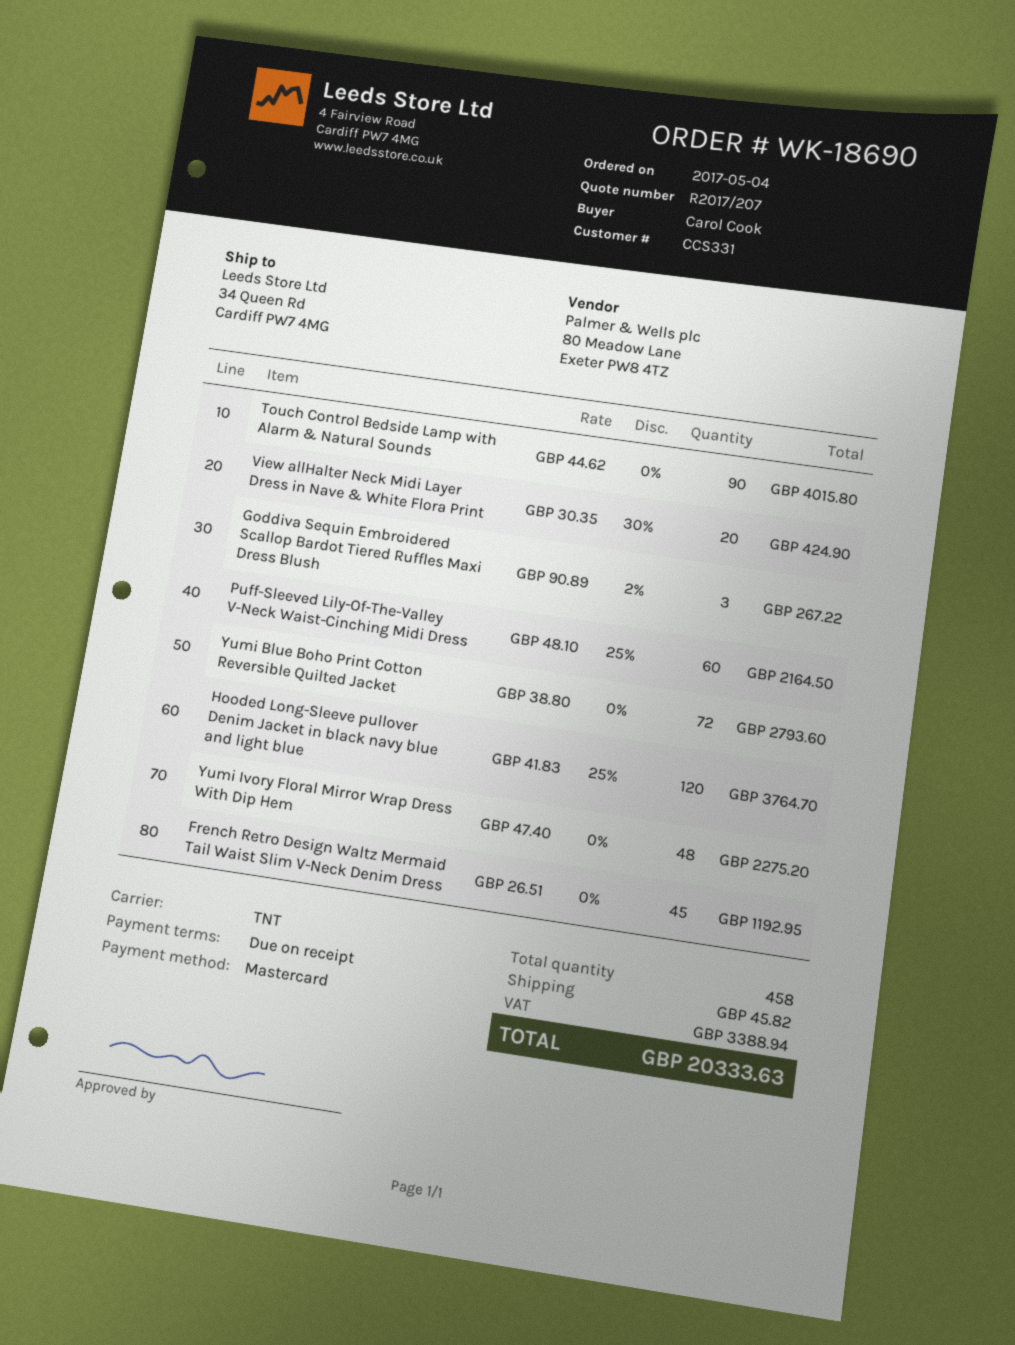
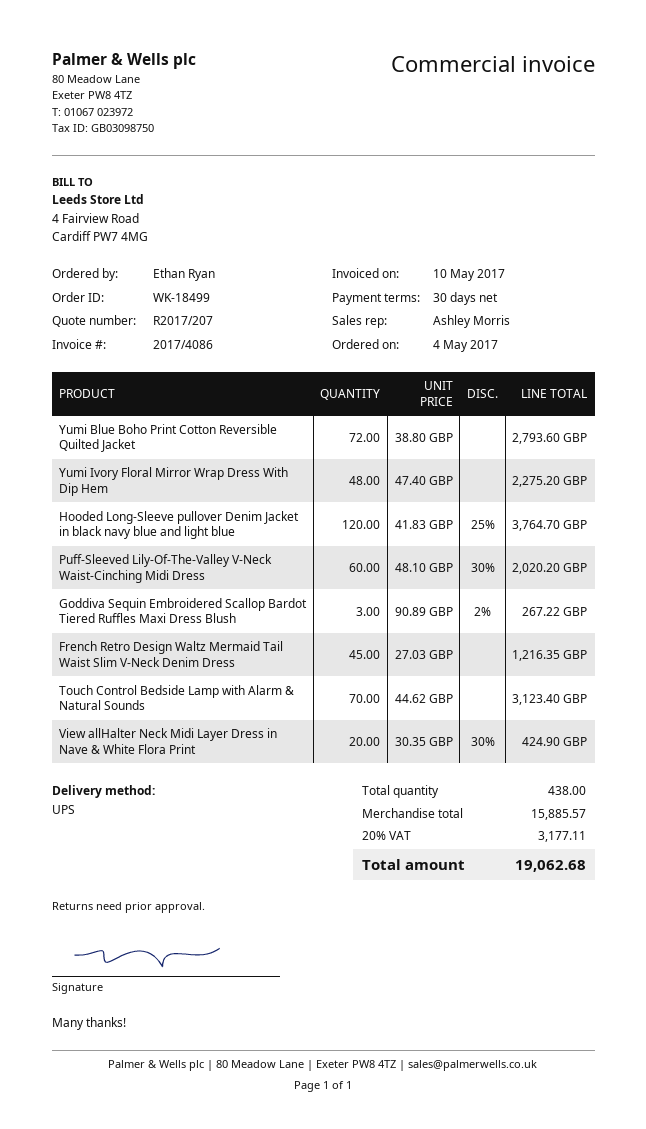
order number: WK-18690 -> WK-18499
payment terms: on receipt -> 30 days
ordered by: Carol Cook -> Ethan Ryan
shipping method: TNT -> UPS
Touch Control Bedside Lamp with Alarm & Natural Sounds: 90 x 44.62 = 4015.80 -> 70 x 44.62 = 3123.40
Puff-Sleeved Lily-Of-The-Valley V-Neck Waist-Cinching Midi Dress: 60 x 48.10 - 25% = 2164.50 -> 60 x 48.10 - 30% = 2020.20
French Retro Design Waltz Mermaid Tail Waist Slim V-Neck Denim Dress: 45 x 26.51 = 1192.95 -> 45 x 27.03 = 1216.35
total quantity: 458 -> 438
shipping: 45.82 -> none
tax: 3388.94 -> 3177.11
total: 20333.63 -> 19062.68

